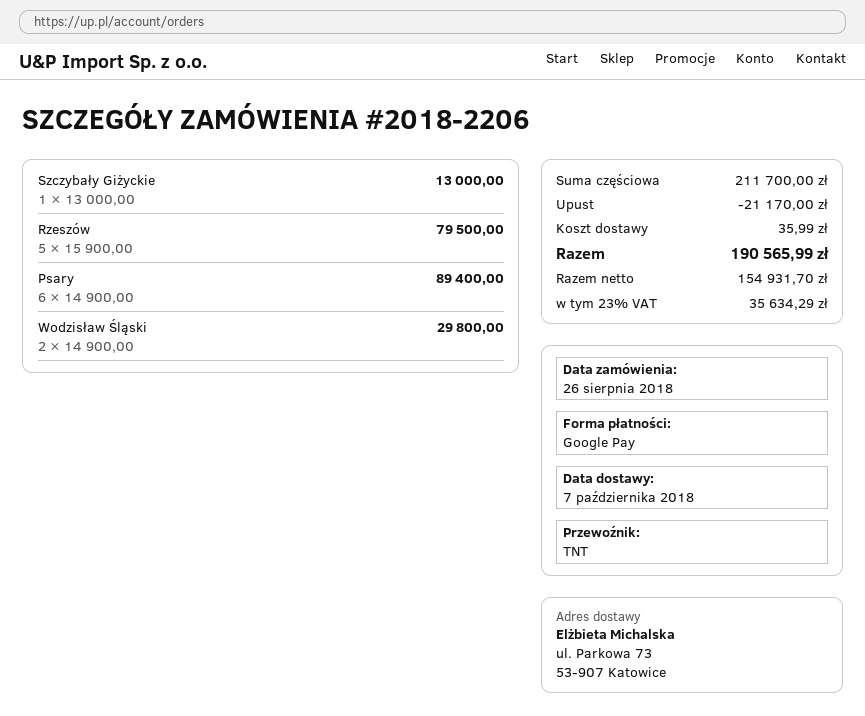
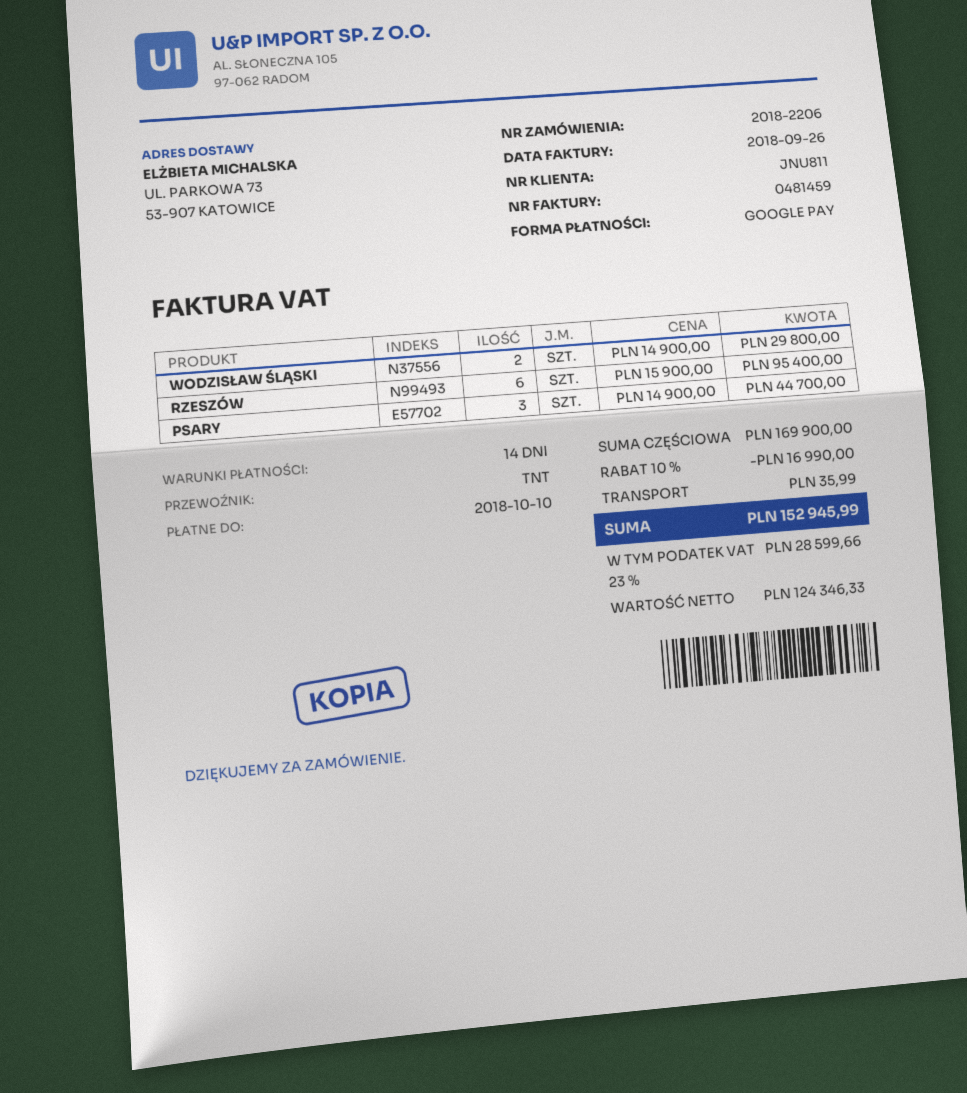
Szczybały Giżyckie: 1 x 13000.00 = 13000.00 -> none
Rzeszów: 5 x 15900.00 = 79500.00 -> 6 x 15900.00 = 95400.00
Psary: 6 x 14900.00 = 89400.00 -> 3 x 14900.00 = 44700.00
subtotal: 211700.00 -> 169900.00
discount: 21170.00 -> 16990.00
net: 154931.70 -> 124346.33
tax: 23% = 35634.29 -> 23% = 28599.66
total: 190565.99 -> 152945.99

